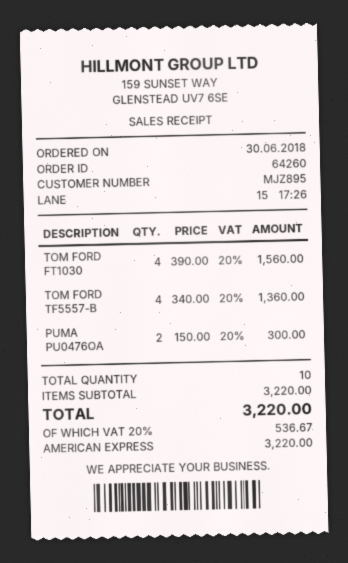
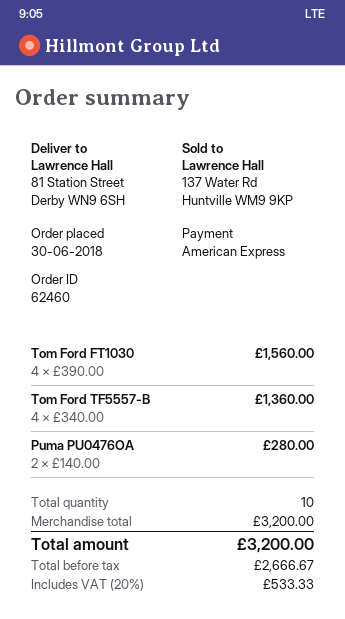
order number: 64260 -> 62460
PUMA PU0476OA: 2 x 150.00 = 300.00 -> 2 x 140.00 = 280.00
subtotal: 3220.00 -> 3200.00
tax: 20% = 536.67 -> 20% = 533.33
total: 3220.00 -> 3200.00

